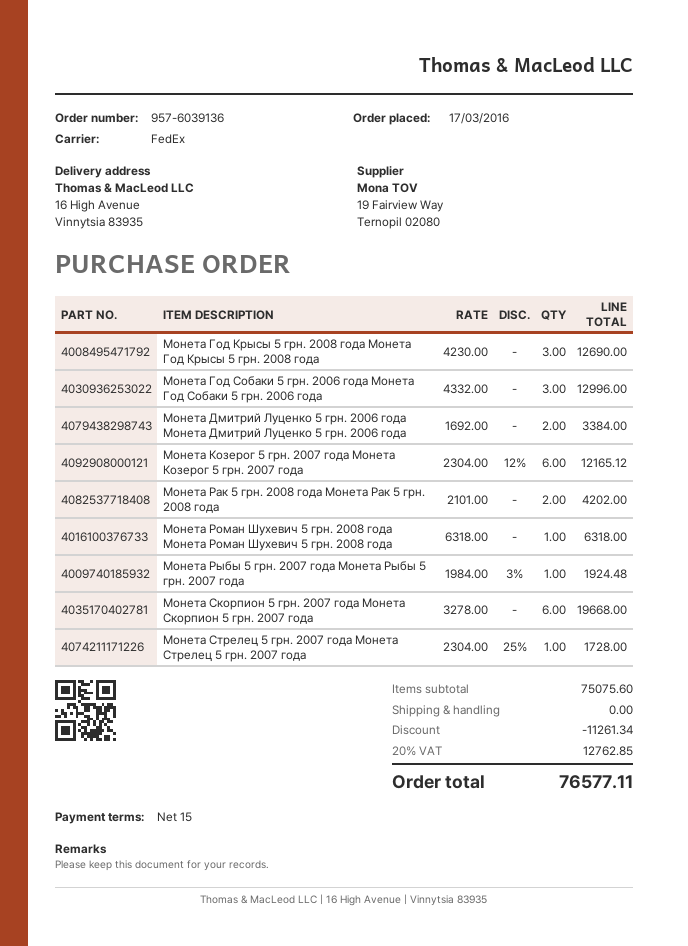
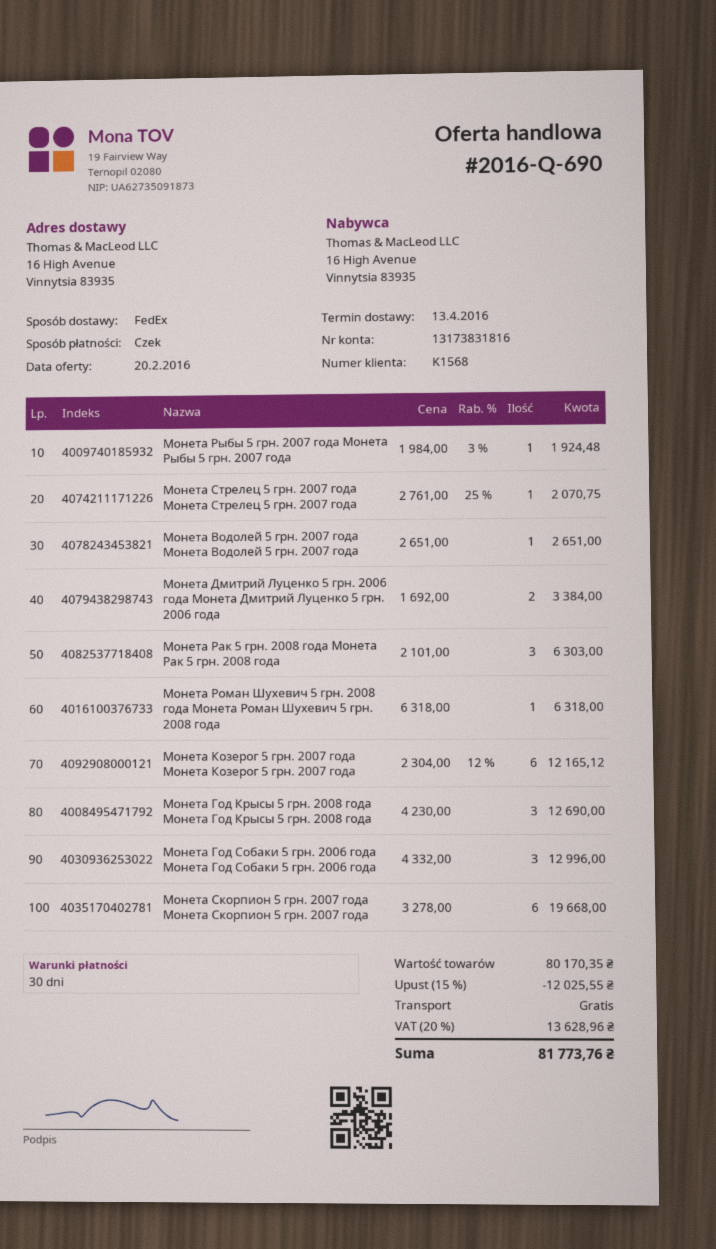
payment terms: 15 days -> 30 days
Монета Рак 5 грн. 2008 года Монета Рак 5 грн. 2008 года: 2 x 2101.00 = 4202.00 -> 3 x 2101.00 = 6303.00
Монета Стрелец 5 грн. 2007 года Монета Стрелец 5 грн. 2007 года: 1 x 2304.00 - 25% = 1728.00 -> 1 x 2761.00 - 25% = 2070.75
Монета Водолей 5 грн. 2007 года Монета Водолей 5 грн. 2007 года: none -> 1 x 2651.00 = 2651.00
subtotal: 75075.60 -> 80170.35
discount: 11261.34 -> 12025.55
tax: 20% = 12762.85 -> 20% = 13628.96
total: 76577.11 -> 81773.76

